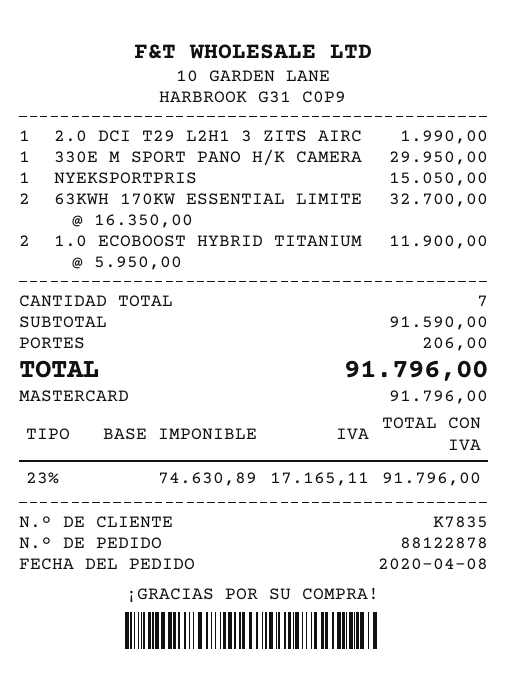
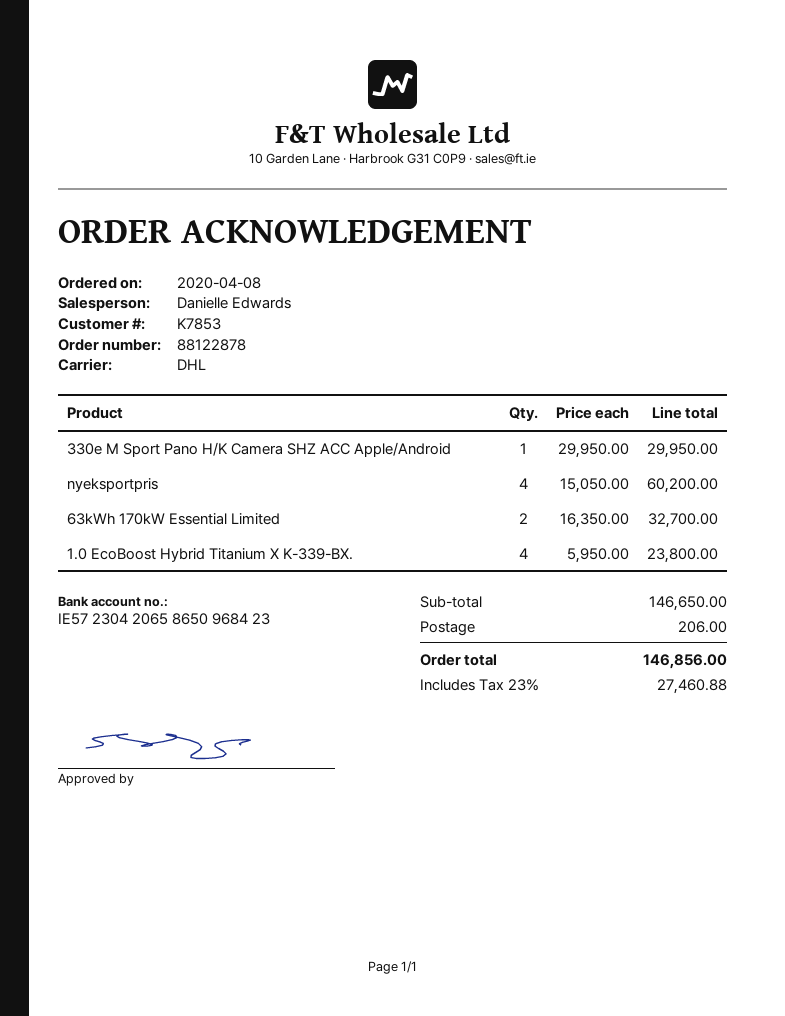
customer number: K7835 -> K7853
2.0 DCI T29 L2H1 3 ZITS AIRC: 1 x 1990.00 = 1990.00 -> none
NYEKSPORTPRIS: 1 x 15050.00 = 15050.00 -> 4 x 15050.00 = 60200.00
1.0 ECOBOOST HYBRID TITANIUM: 2 x 5950.00 = 11900.00 -> 4 x 5950.00 = 23800.00
subtotal: 91590.00 -> 146650.00
tax: 23% = 17165.11 -> 23% = 27460.88
total: 91796.00 -> 146856.00

